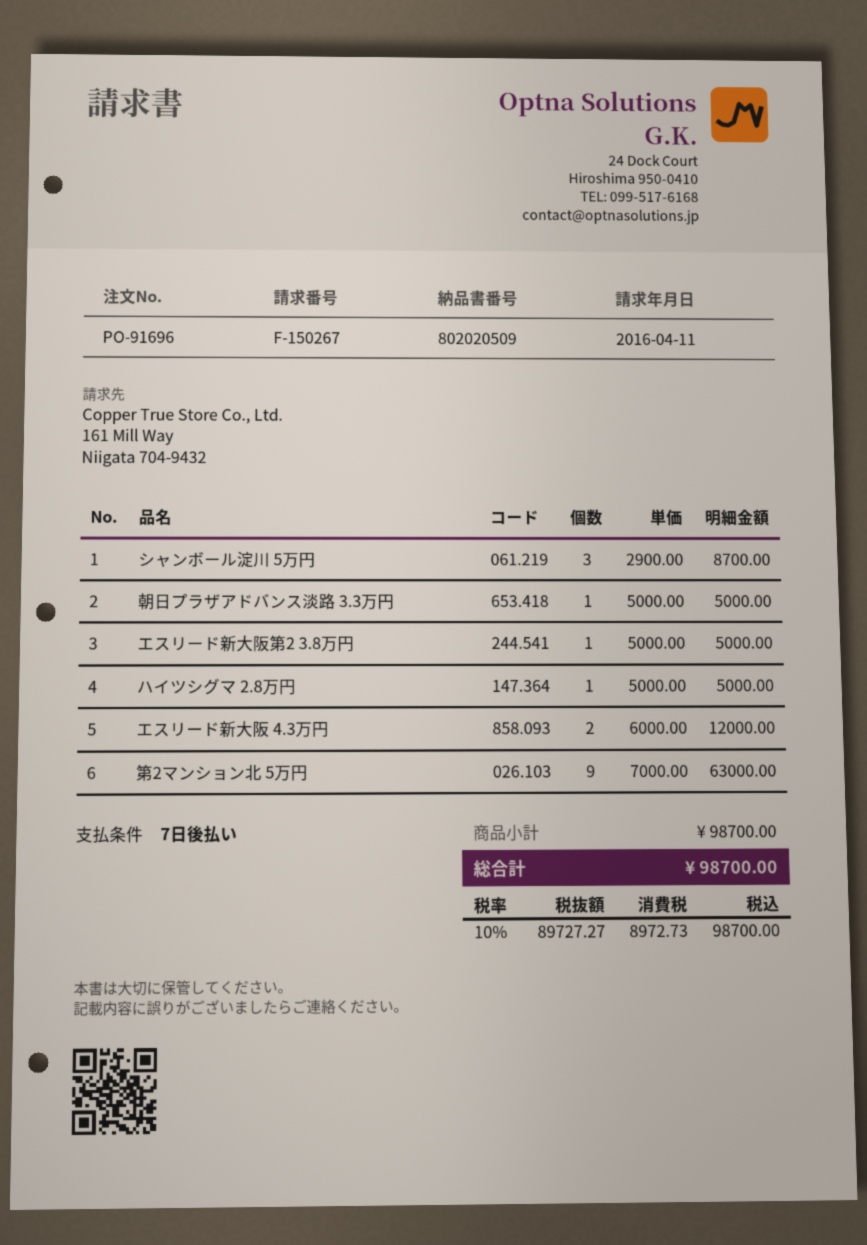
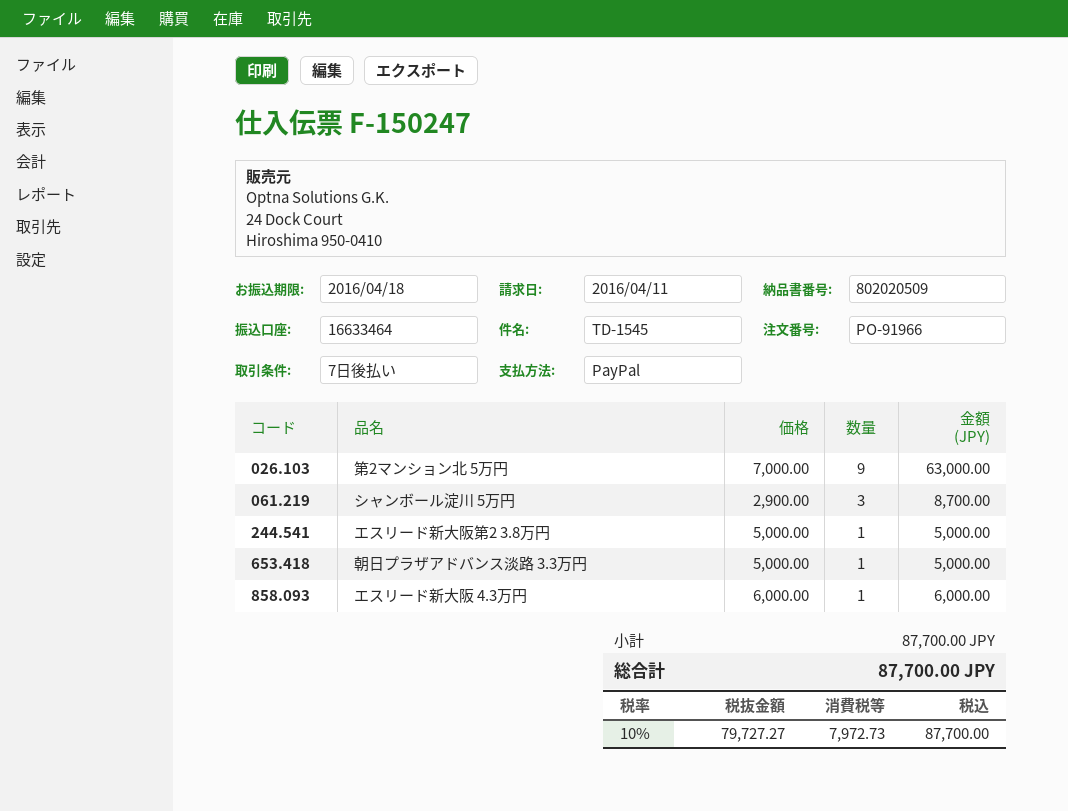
order number: PO-91696 -> PO-91966
invoice number: F-150267 -> F-150247
ハイツシグマ 2.8万円: 1 x 5000.00 = 5000.00 -> none
エスリード新大阪 4.3万円: 2 x 6000.00 = 12000.00 -> 1 x 6000.00 = 6000.00
subtotal: 98700.00 -> 87700.00
net: 89727.27 -> 79727.27
tax: 10% = 8972.73 -> 10% = 7972.73
total: 98700.00 -> 87700.00

